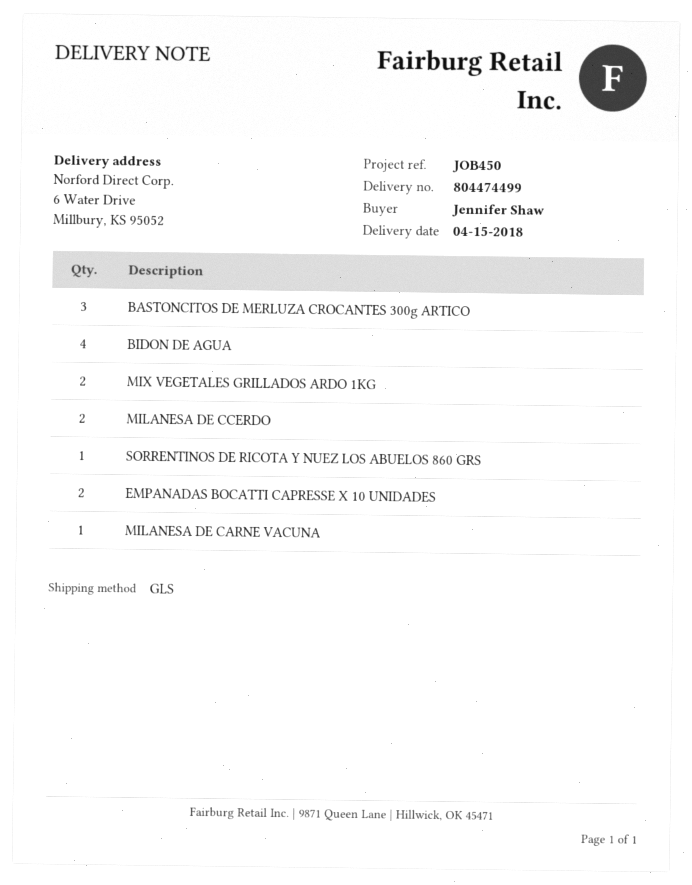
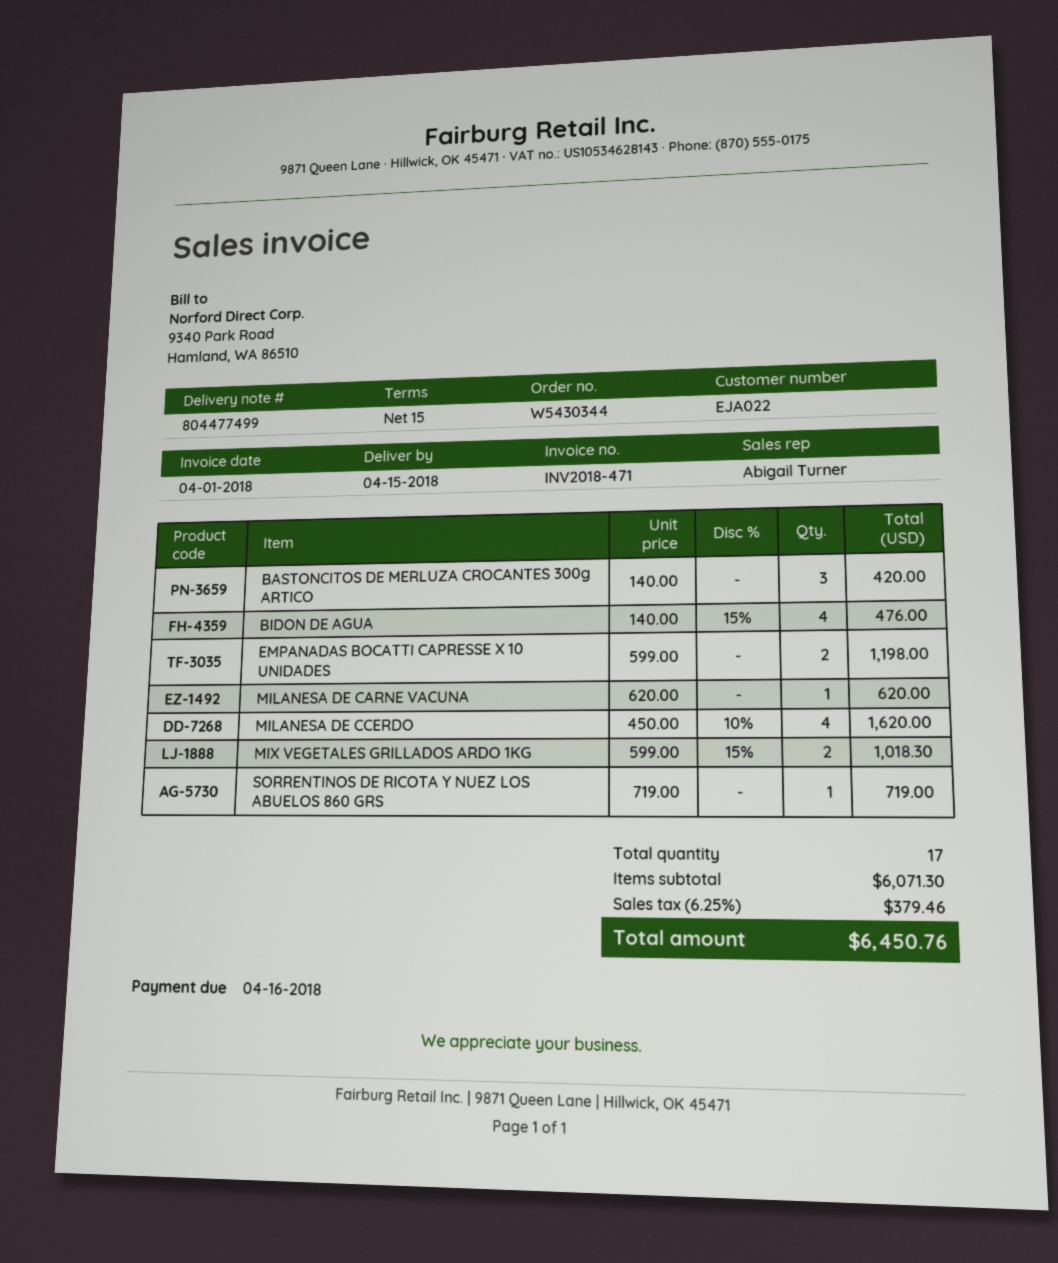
delivery note number: 804474499 -> 804477499
MILANESA DE CCERDO: 2 -> 4

